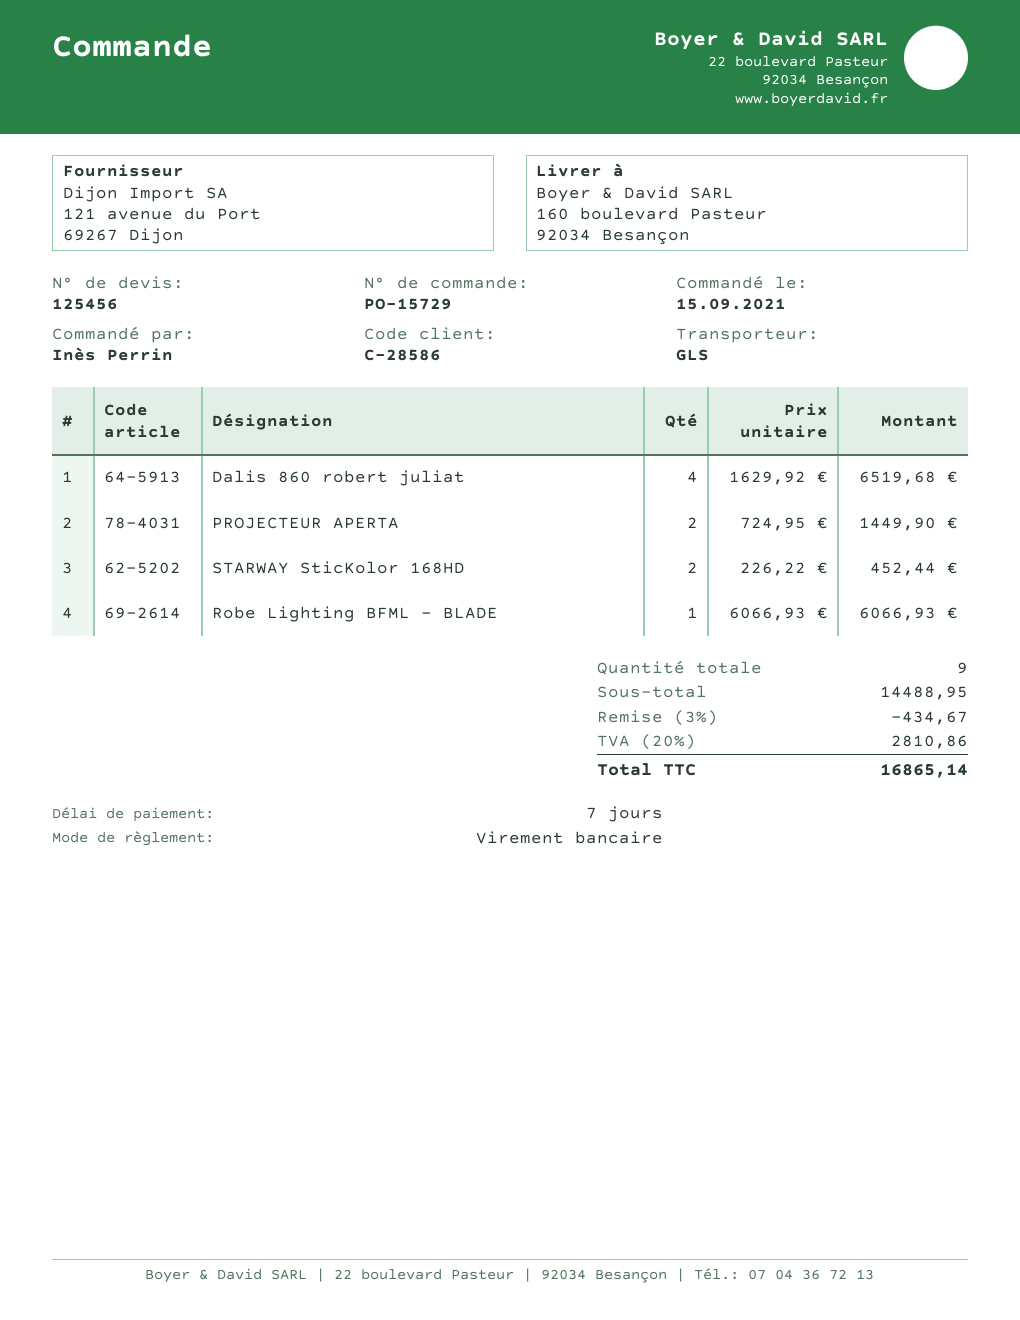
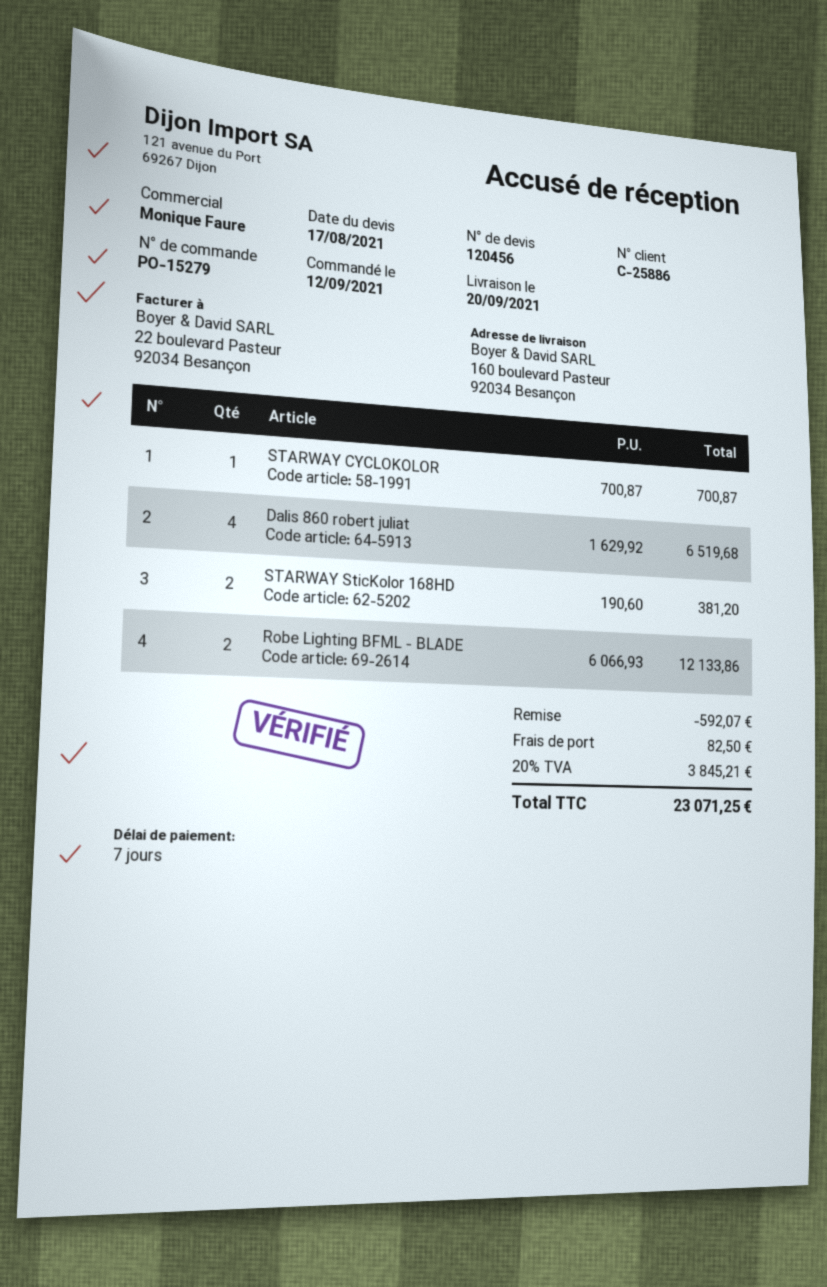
quote number: 125456 -> 120456
order number: PO-15729 -> PO-15279
order date: 2021-09-15 -> 2021-09-12
customer number: C-28586 -> C-25886
PROJECTEUR APERTA: 2 x 724.95 = 1449.90 -> none
STARWAY SticKolor 168HD: 2 x 226.22 = 452.44 -> 2 x 190.60 = 381.20
Robe Lighting BFML - BLADE: 1 x 6066.93 = 6066.93 -> 2 x 6066.93 = 12133.86
STARWAY CYCLOKOLOR: none -> 1 x 700.87 = 700.87
discount: 434.67 -> 592.07
shipping: none -> 82.50
tax: 20% = 2810.86 -> 20% = 3845.21
total: 16865.14 -> 23071.25

